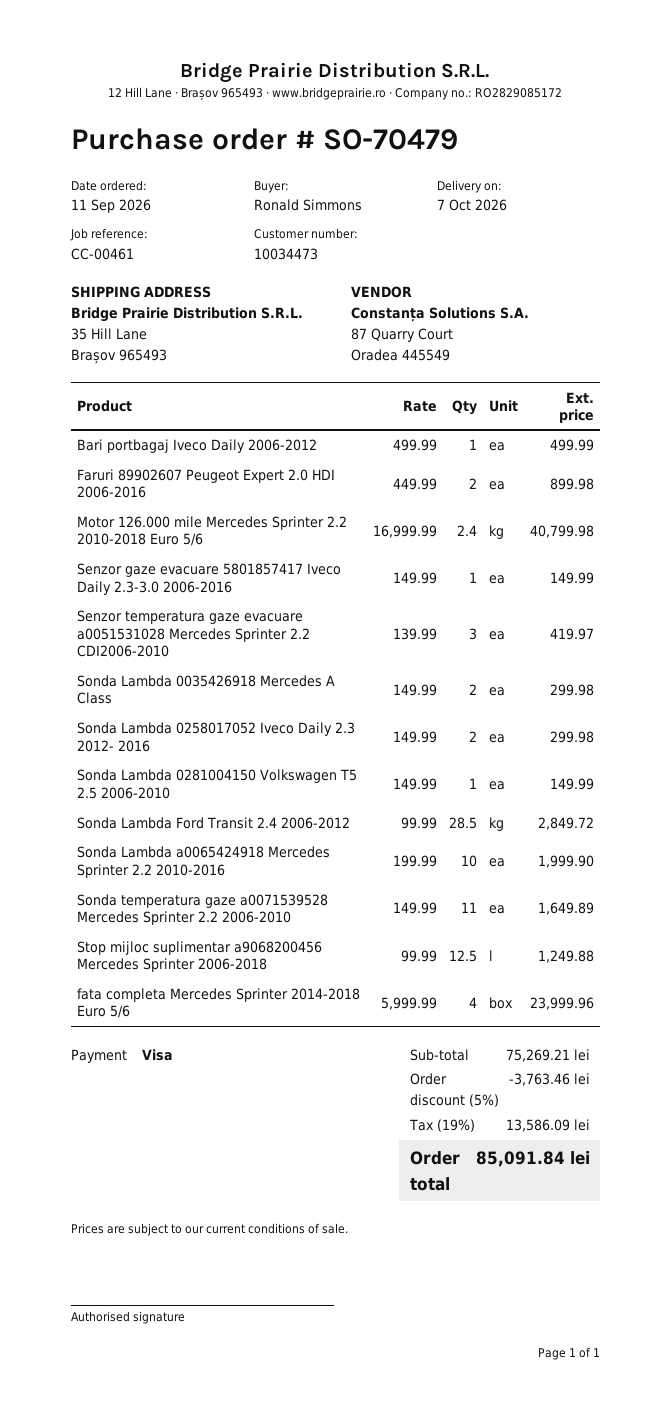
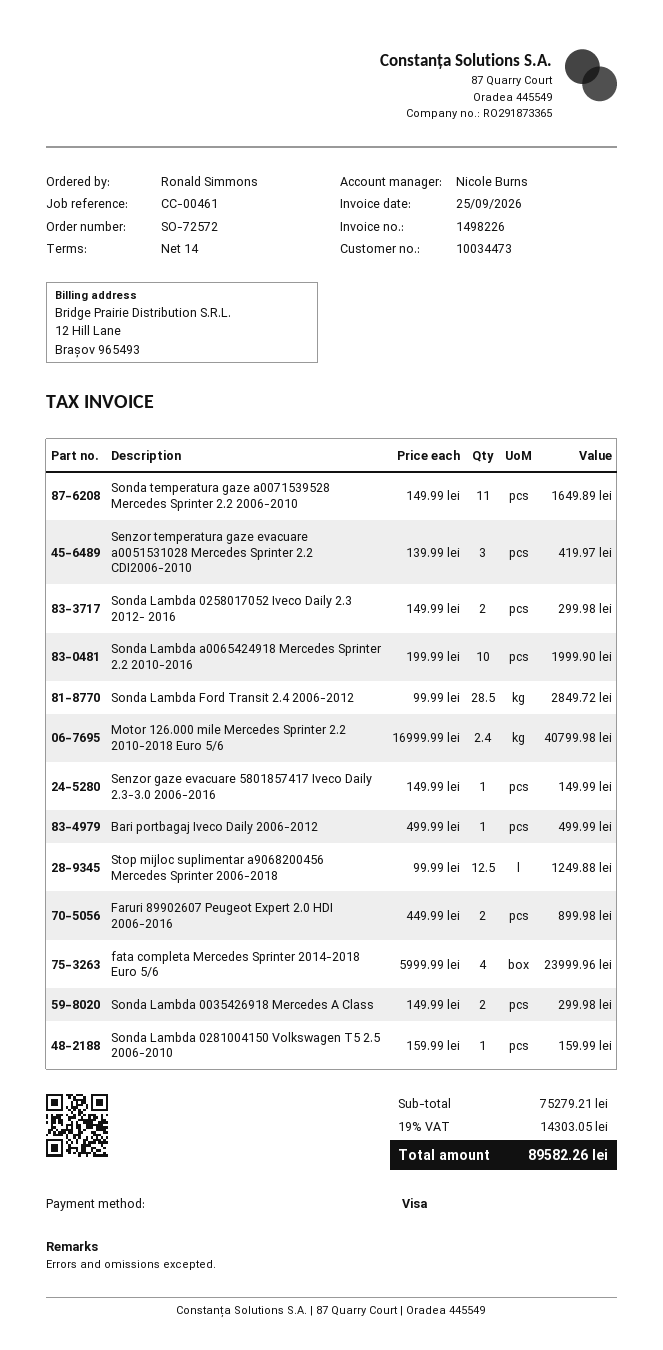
order number: SO-70479 -> SO-72572
Sonda Lambda 0281004150 Volkswagen T5 2.5 2006-2010: 1 x 149.99 = 149.99 -> 1 x 159.99 = 159.99
subtotal: 75269.21 -> 75279.21
discount: 5% = 3763.46 -> none
tax: 19% = 13586.09 -> 19% = 14303.05
total: 85091.84 -> 89582.26

